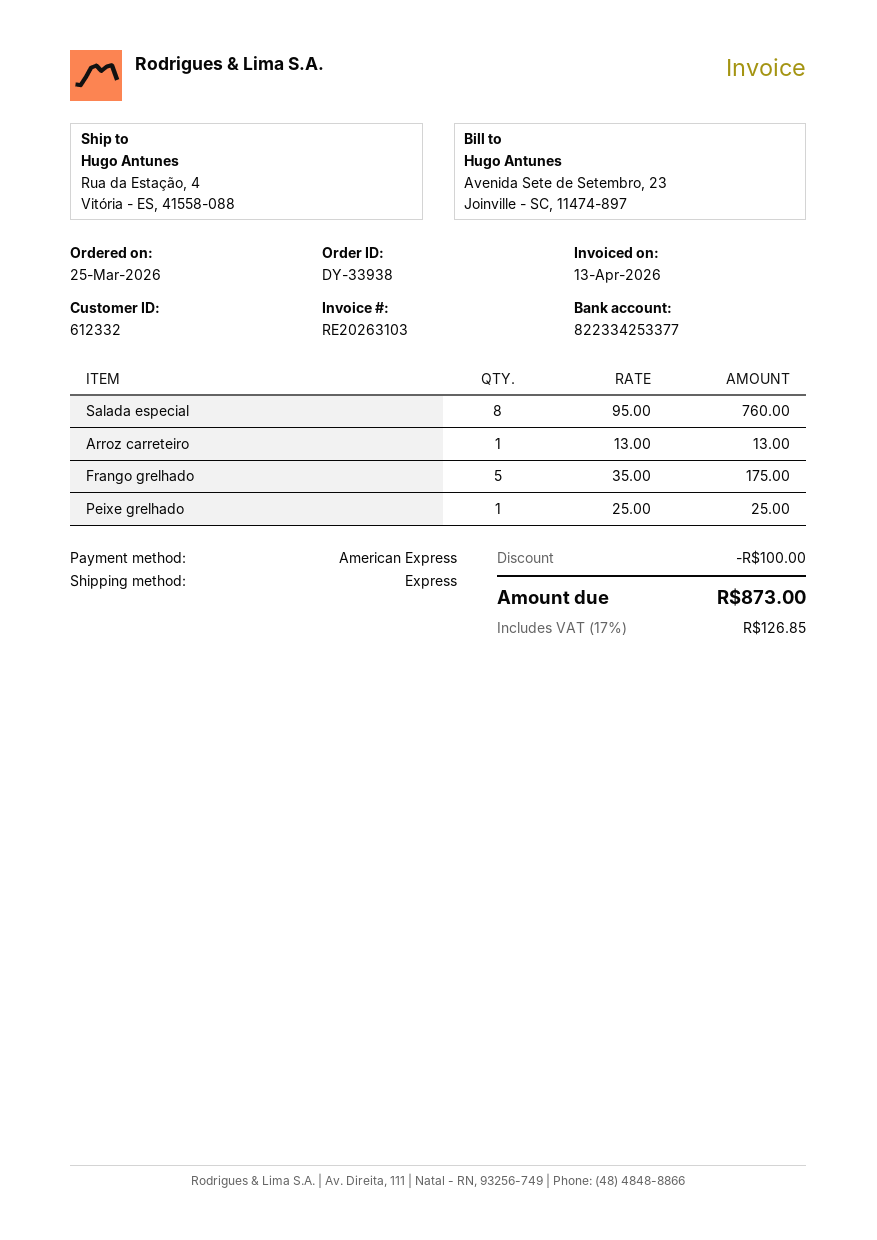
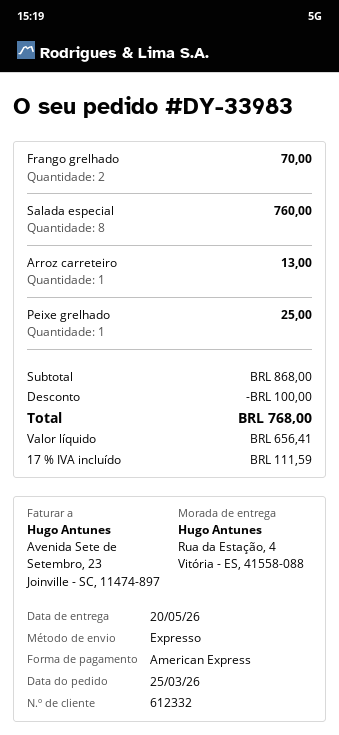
order number: DY-33938 -> DY-33983
Frango grelhado: 5 for 175.00 -> 2 for 70.00
tax: 17% = 126.85 -> 17% = 111.59
total: 873.00 -> 768.00

